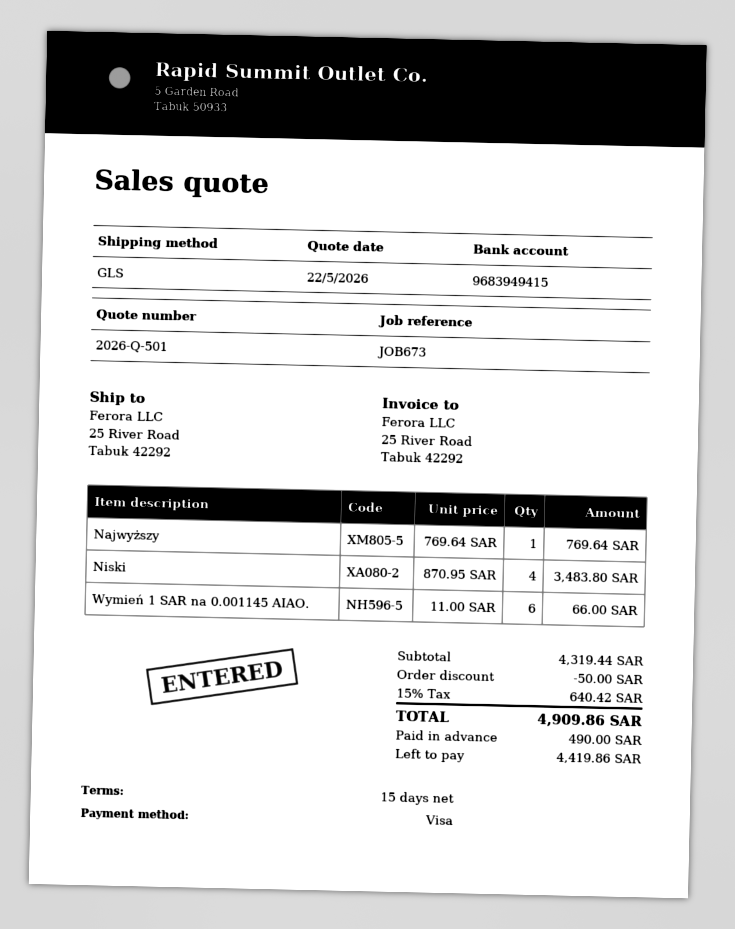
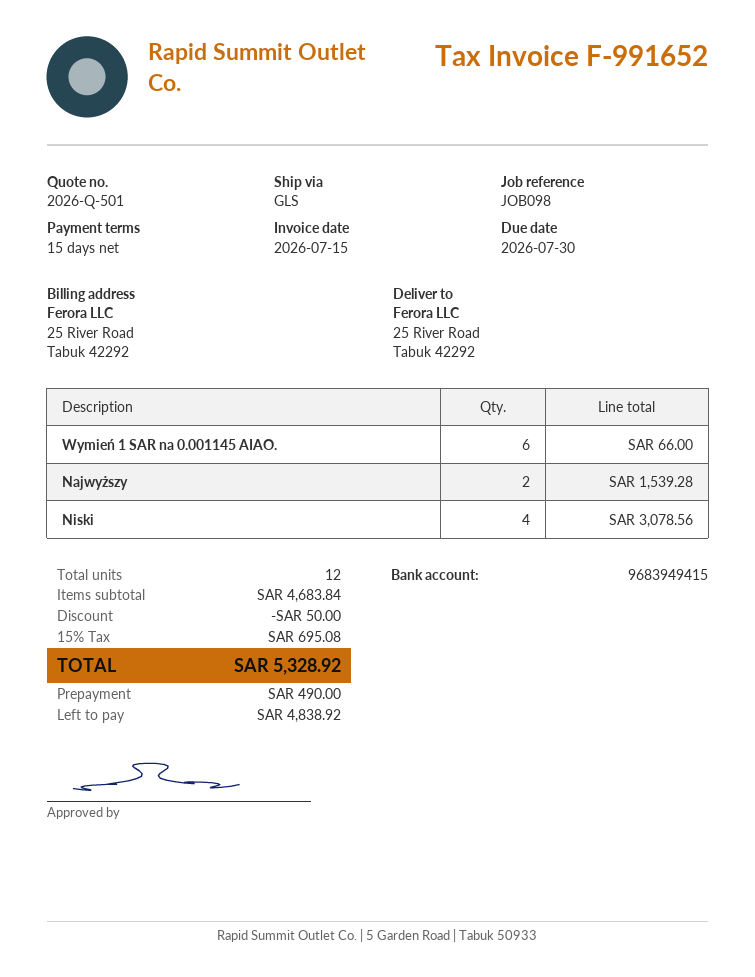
reference: JOB673 -> JOB098
Najwyższy: 1 for 769.64 -> 2 for 1539.28
Niski: 4 for 3483.80 -> 4 for 3078.56
subtotal: 4319.44 -> 4683.84
tax: 15% = 640.42 -> 15% = 695.08
total: 4909.86 -> 5328.92
balance: 4419.86 -> 4838.92

